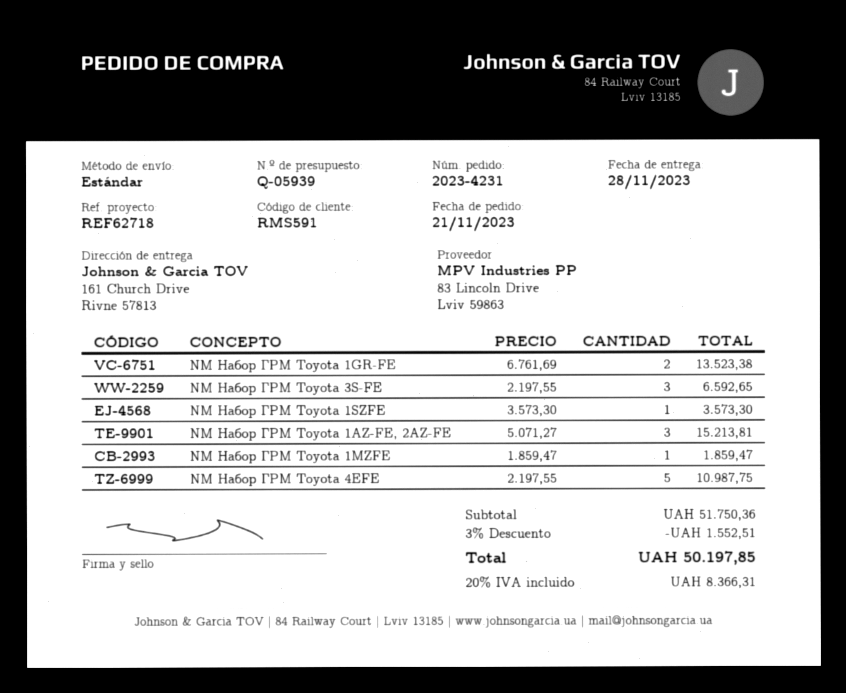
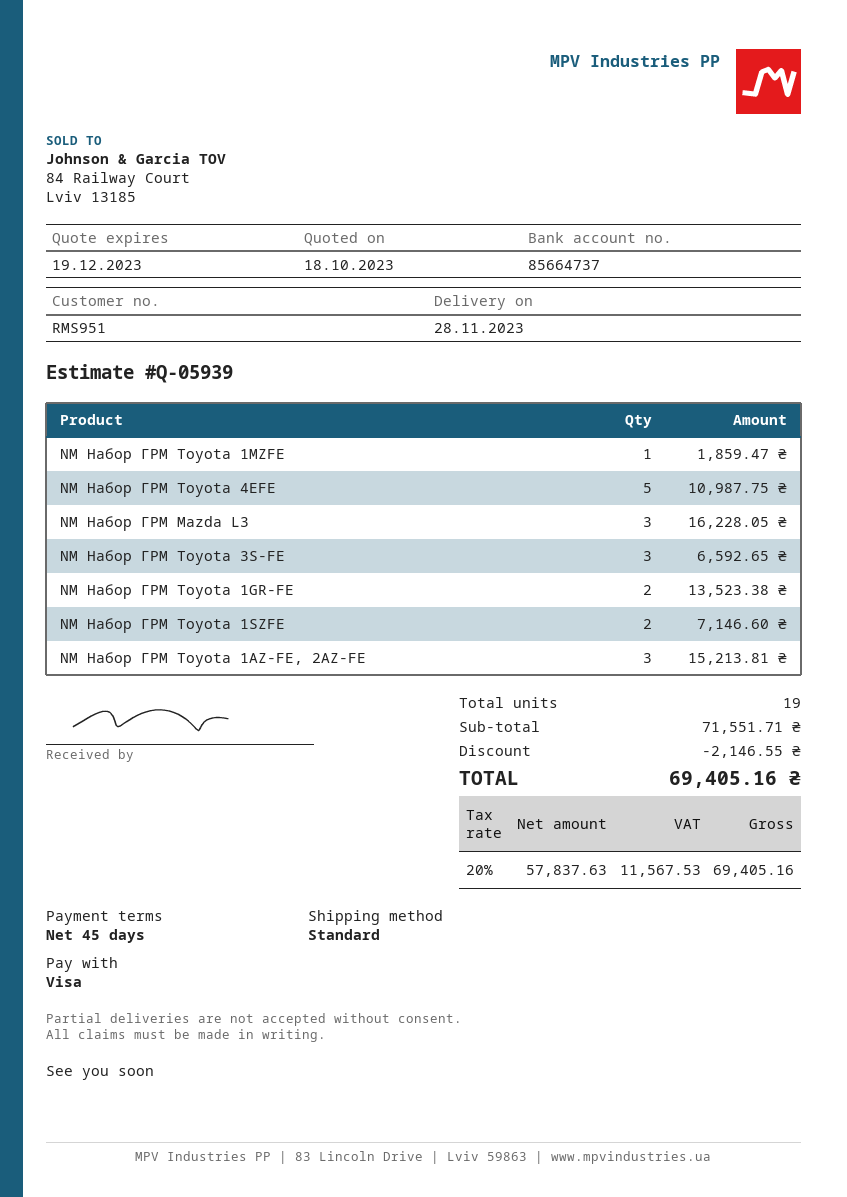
customer number: RMS591 -> RMS951
NM Набор ГРМ Toyota 1SZFE: 1 for 3573.30 -> 2 for 7146.60
NM Набор ГРМ Mazda L3: none -> 3 for 16228.05
subtotal: 51750.36 -> 71551.71
discount: 1552.51 -> 2146.55
tax: 20% = 8366.31 -> 20% = 11567.53
total: 50197.85 -> 69405.16

